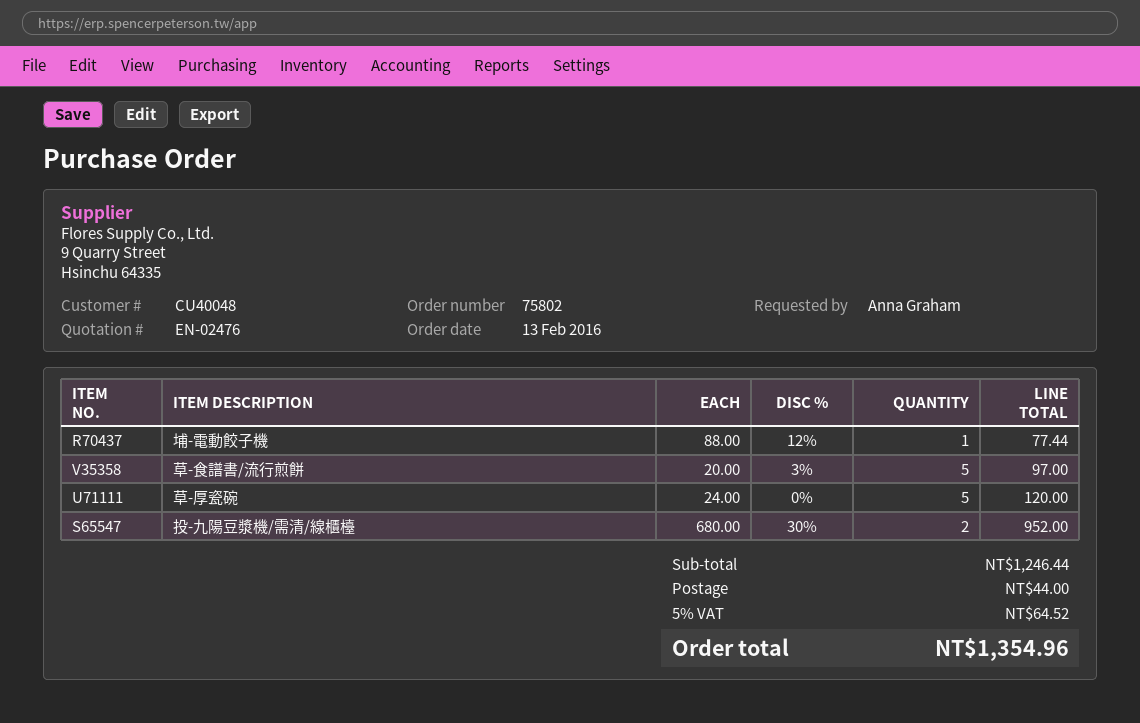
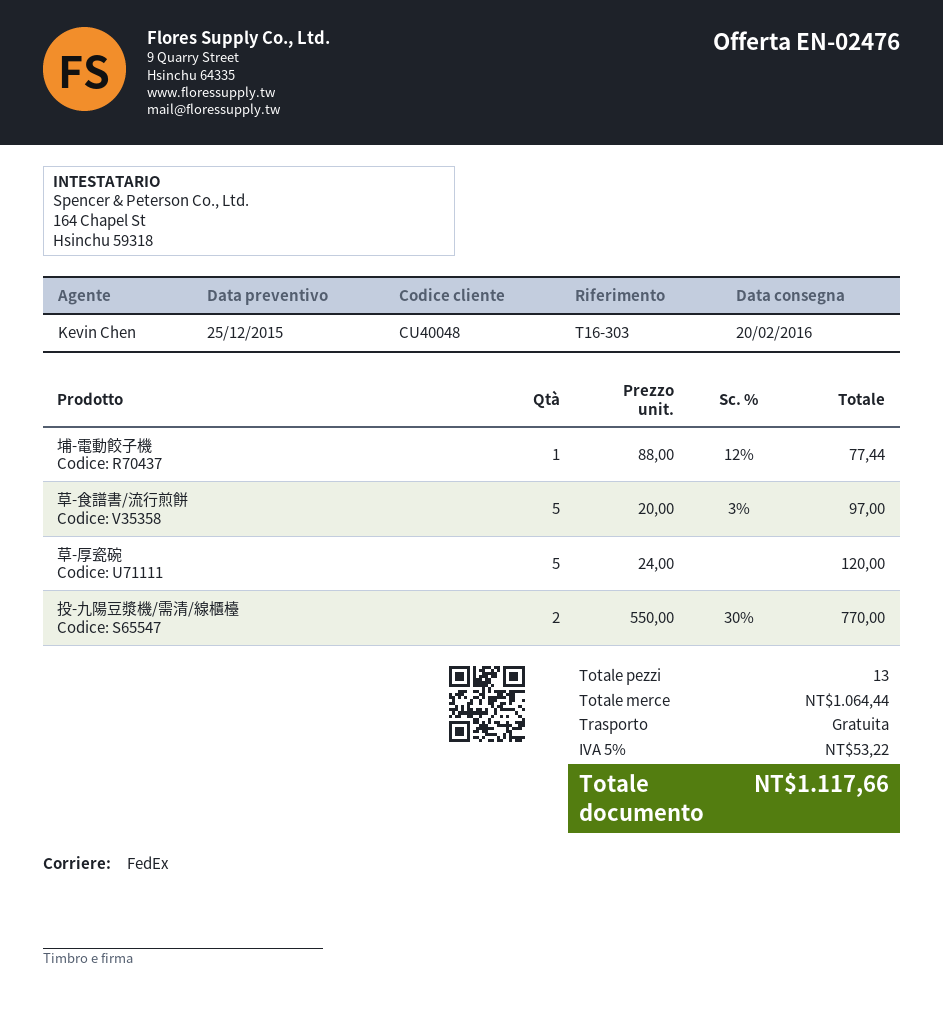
投-九陽豆漿機/需清/線櫃檯: 2 x 680.00 - 30% = 952.00 -> 2 x 550.00 - 30% = 770.00
subtotal: 1246.44 -> 1064.44
shipping: 44.00 -> 0.00
tax: 5% = 64.52 -> 5% = 53.22
total: 1354.96 -> 1117.66

